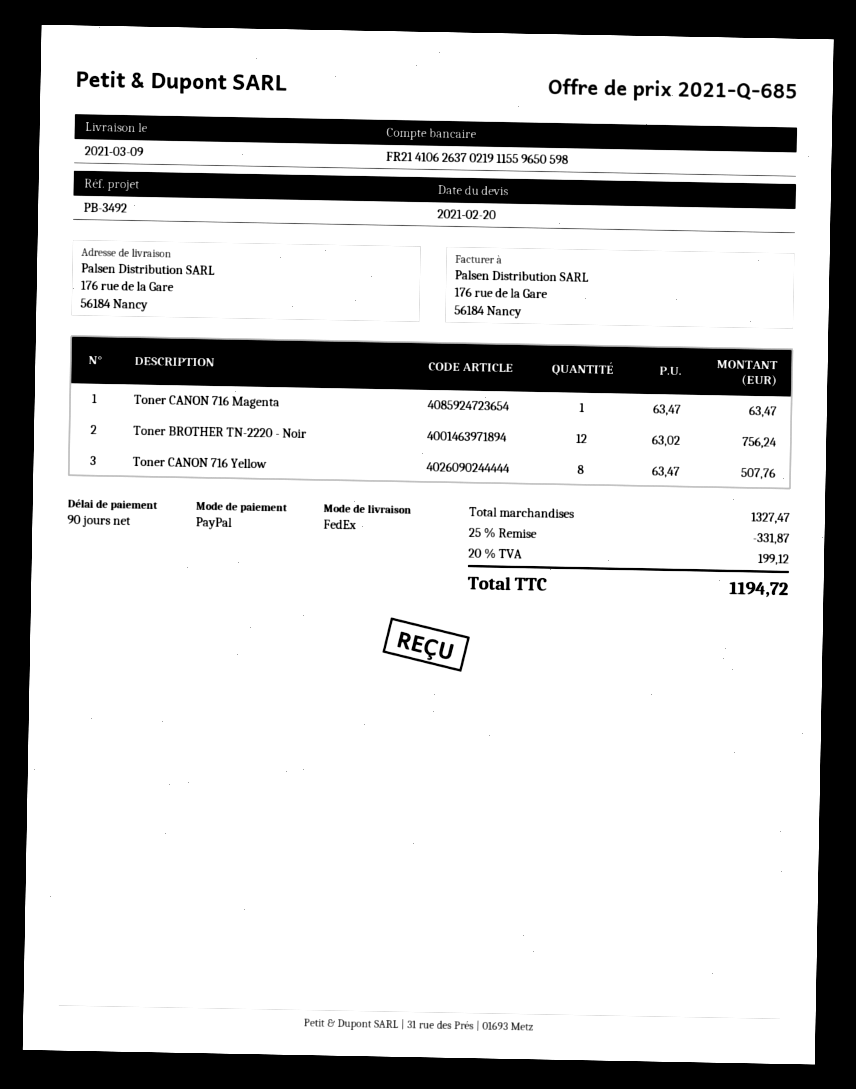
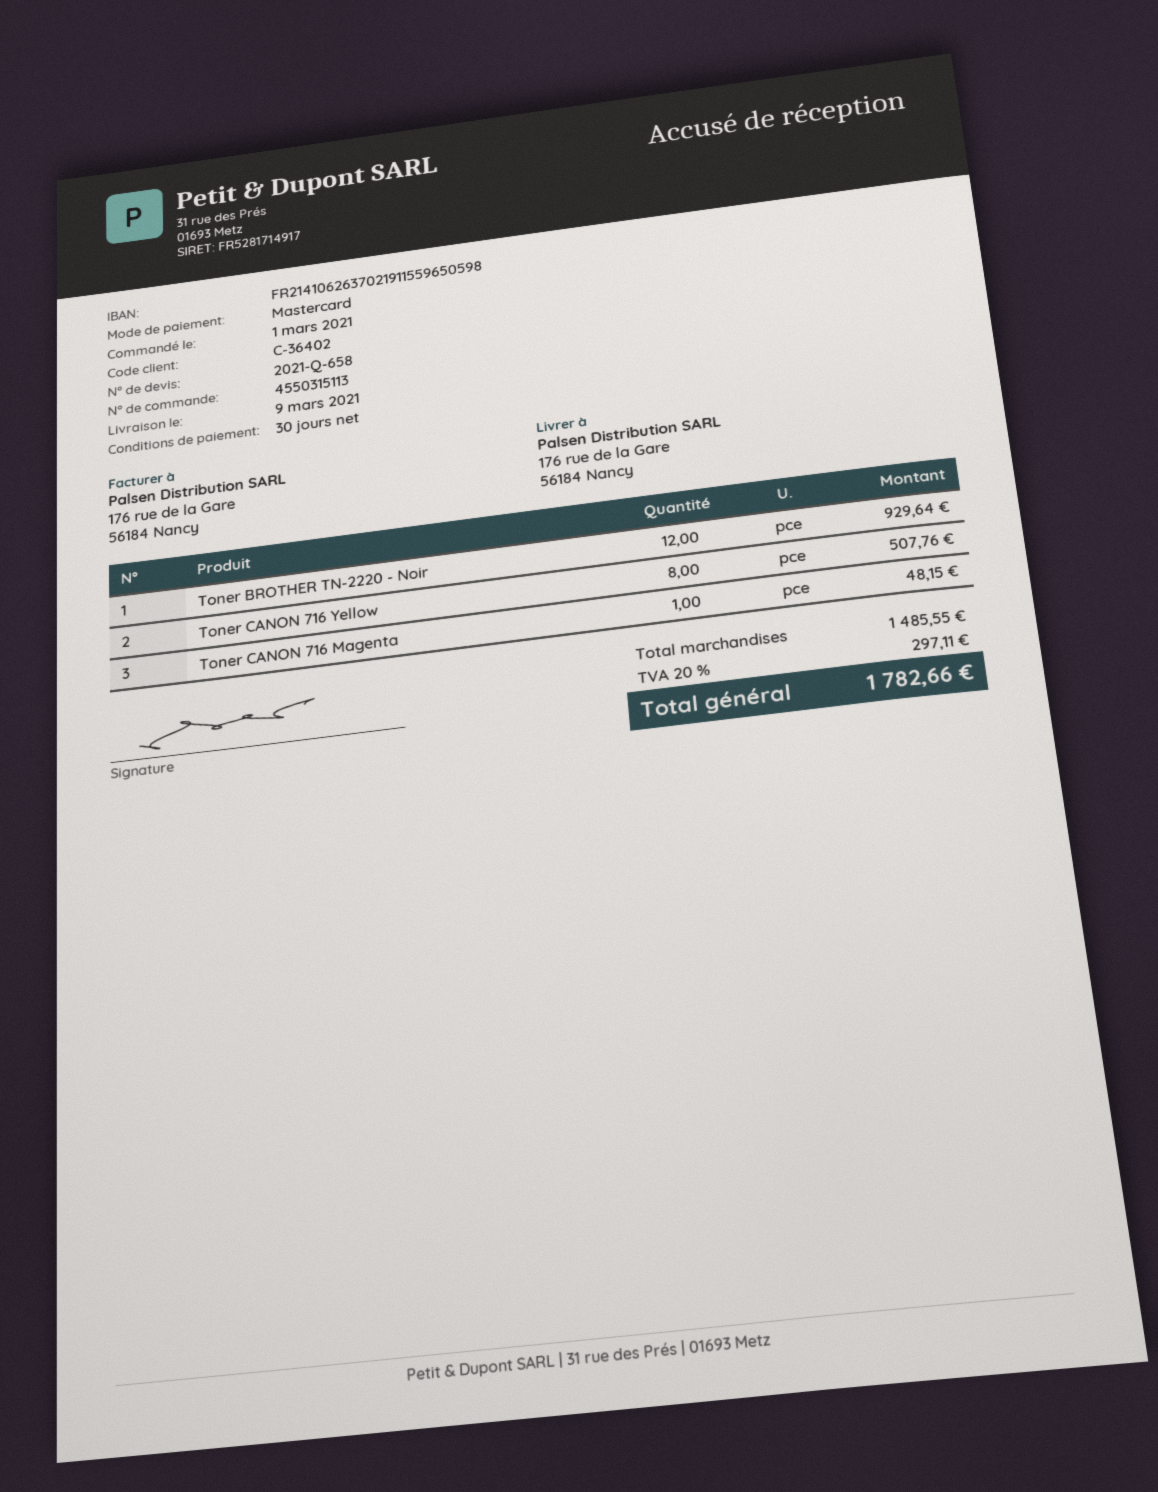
quote number: 2021-Q-685 -> 2021-Q-658
payment terms: 90 days -> 30 days
payment method: PayPal -> Mastercard
Toner CANON 716 Magenta: 1 for 63.47 -> 1 for 48.15
Toner BROTHER TN-2220 - Noir: 12 for 756.24 -> 12 for 929.64
subtotal: 1327.47 -> 1485.55
discount: 25% = 331.87 -> none
tax: 20% = 199.12 -> 20% = 297.11
total: 1194.72 -> 1782.66

